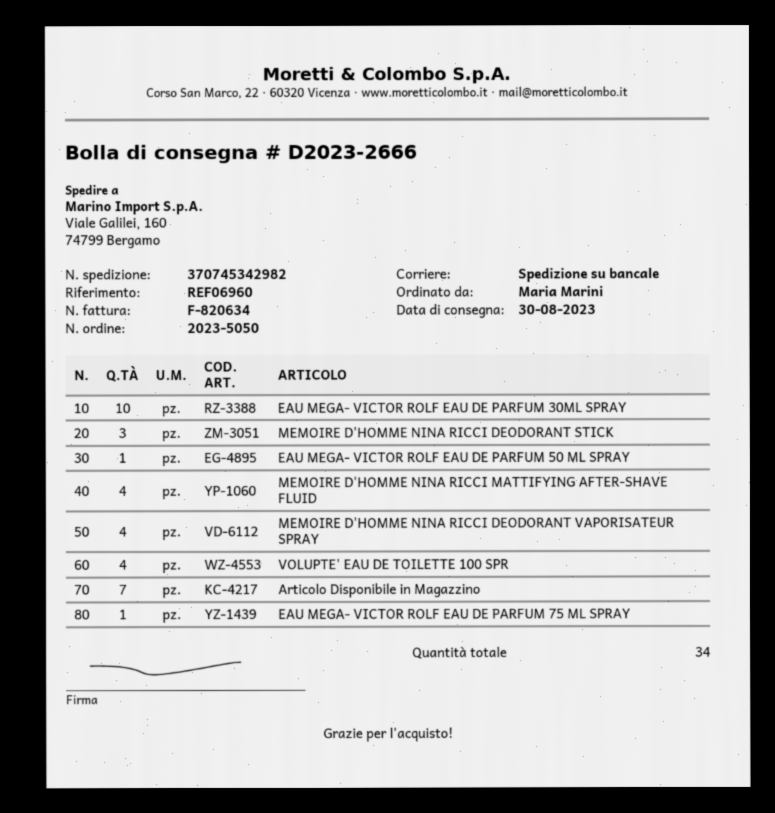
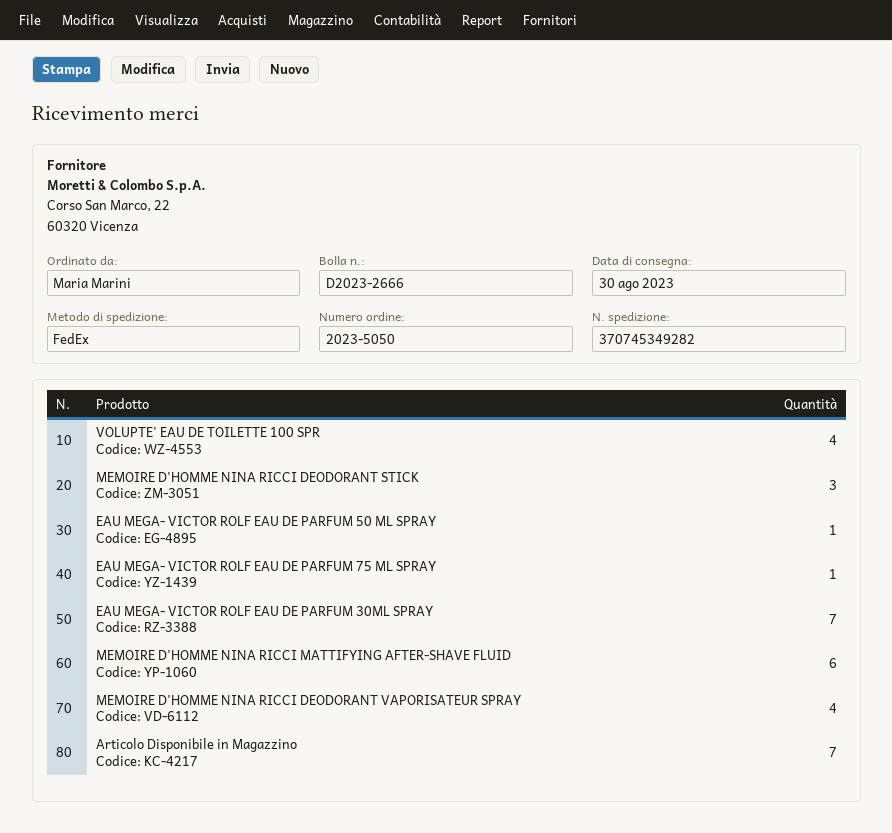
shipping method: pallet freight -> FedEx
tracking number: 370745342982 -> 370745349282
EAU MEGA- VICTOR ROLF EAU DE PARFUM 30ML SPRAY: 10 -> 7
MEMOIRE D'HOMME NINA RICCI MATTIFYING AFTER-SHAVE FLUID: 4 -> 6

